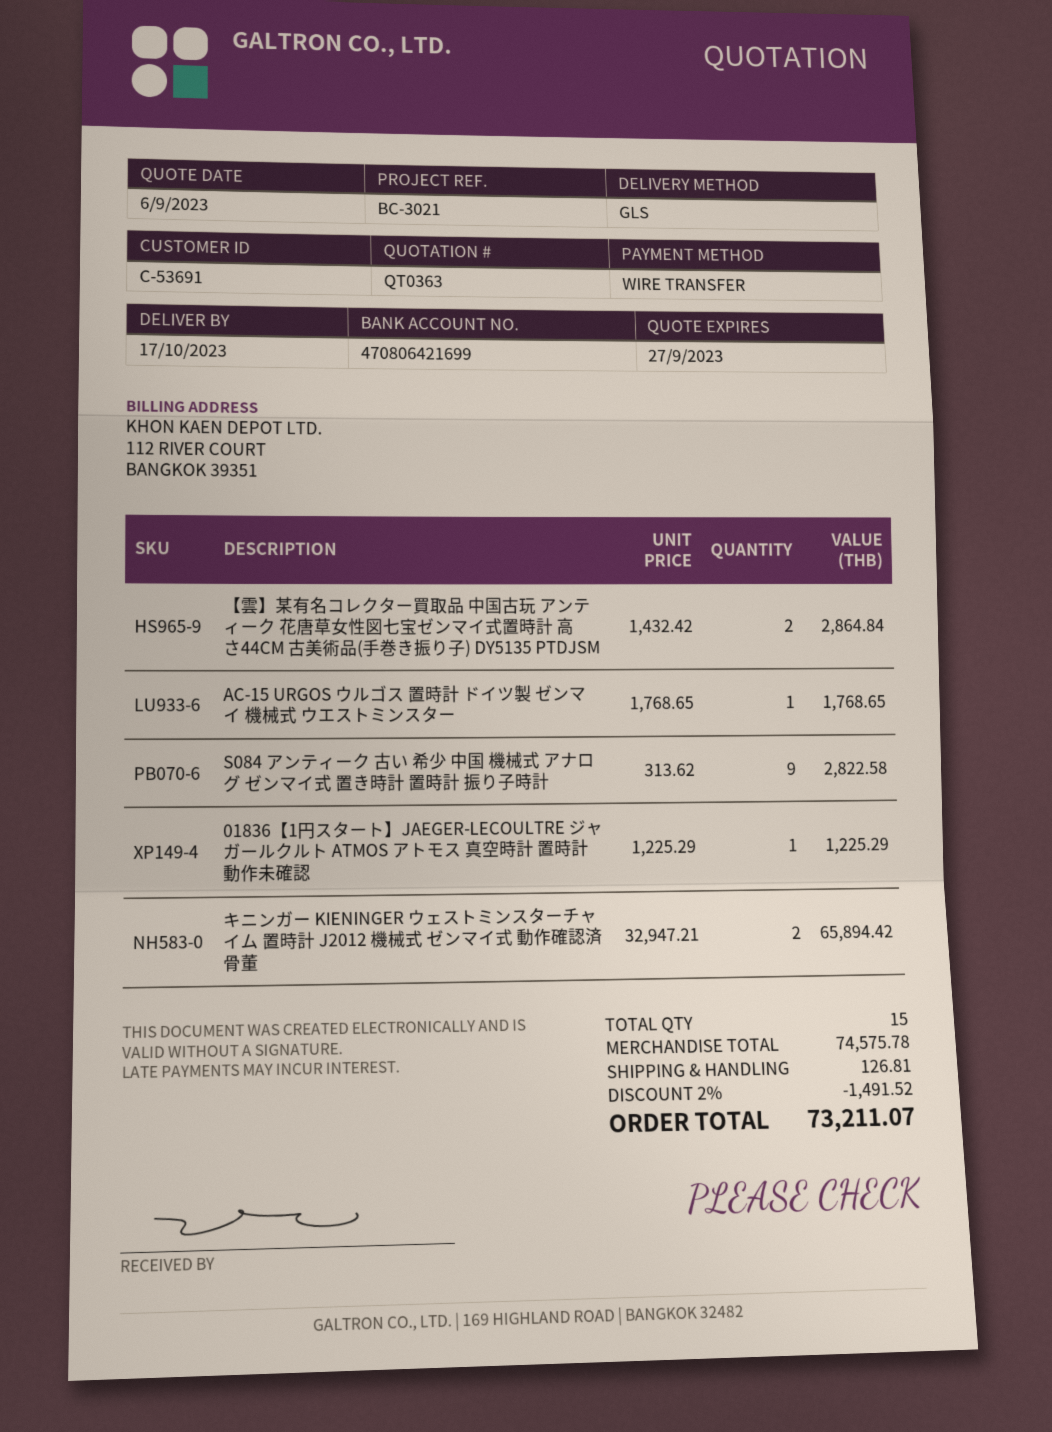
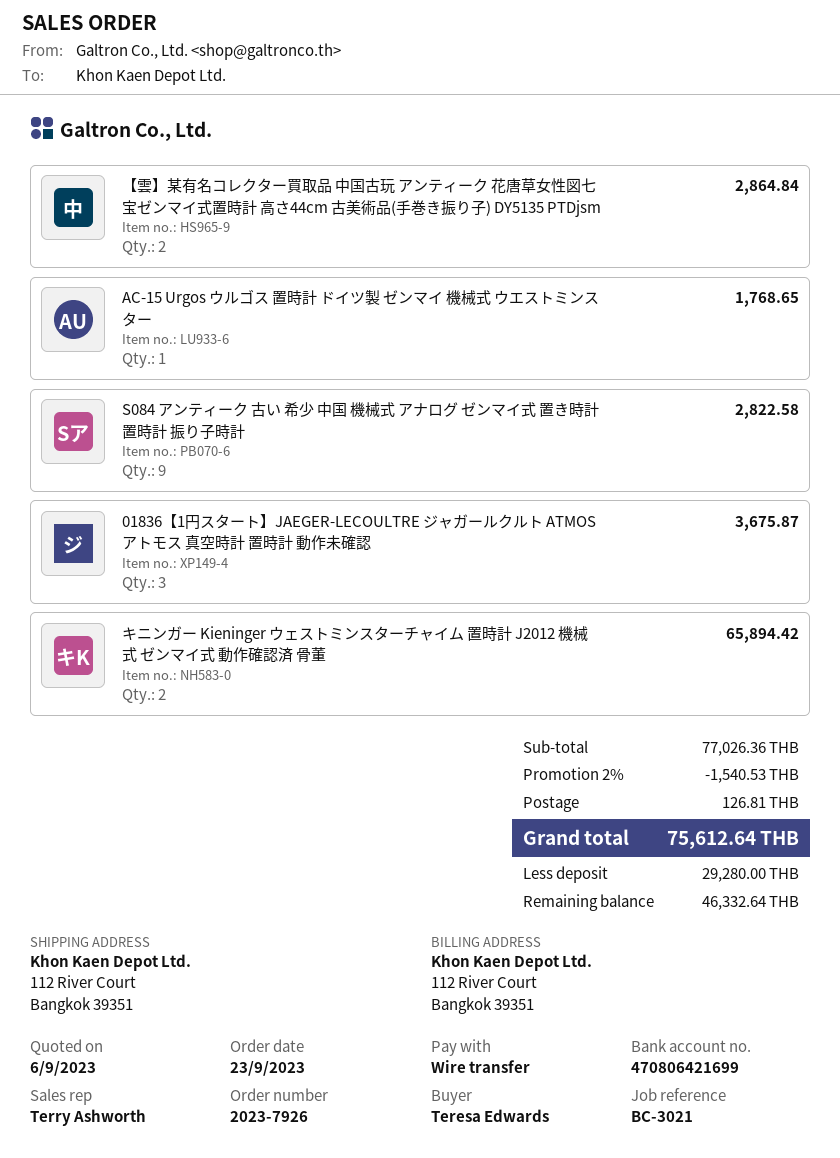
01836【1円スタート】JAEGER-LECOULTRE ジャガールクルト ATMOS アトモス 真空時計 置時計 動作未確認: 1 for 1225.29 -> 3 for 3675.87
subtotal: 74575.78 -> 77026.36
discount: 2% = 1491.52 -> 2% = 1540.53
total: 73211.07 -> 75612.64

